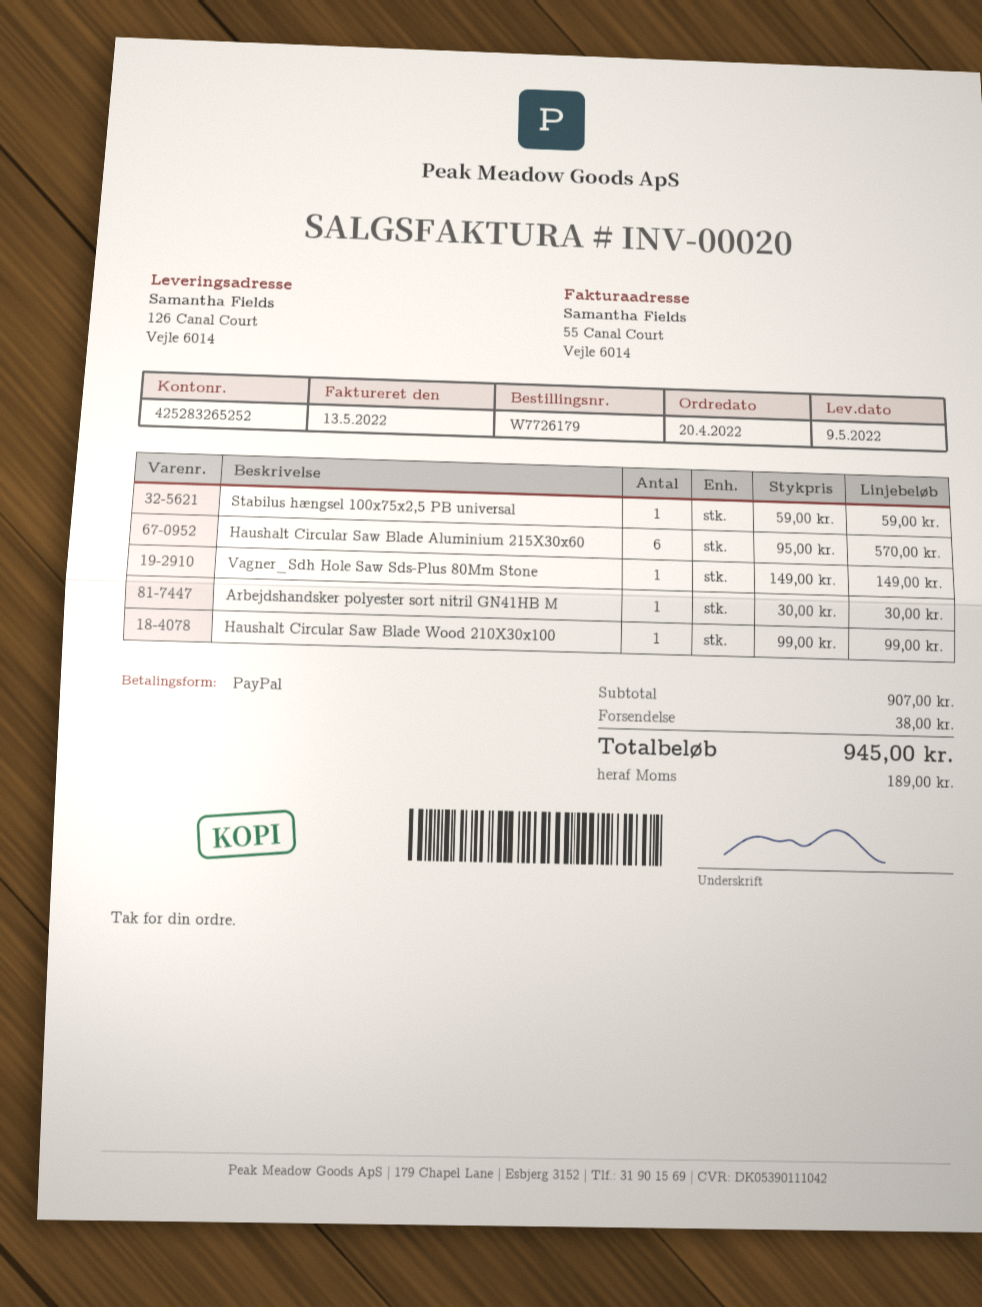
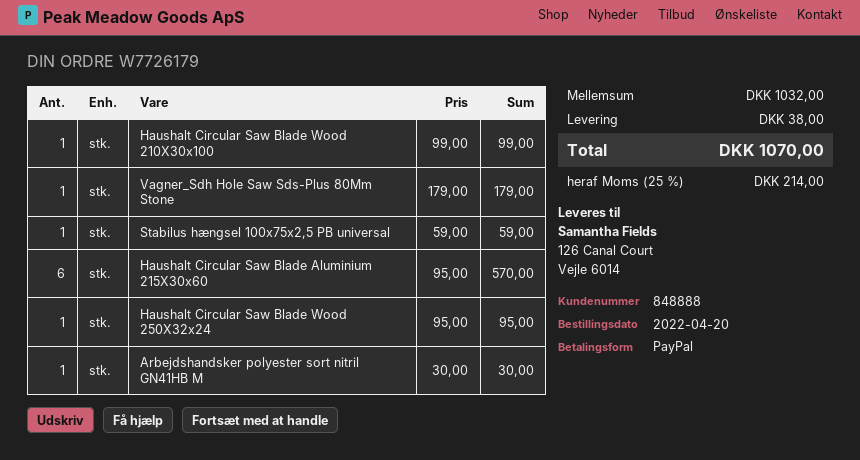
Vagner_Sdh Hole Saw Sds-Plus 80Mm Stone: 1 x 149.00 = 149.00 -> 1 x 179.00 = 179.00
Haushalt Circular Saw Blade Wood 250X32x24: none -> 1 x 95.00 = 95.00
subtotal: 907.00 -> 1032.00
tax: 189.00 -> 214.00
total: 945.00 -> 1070.00

